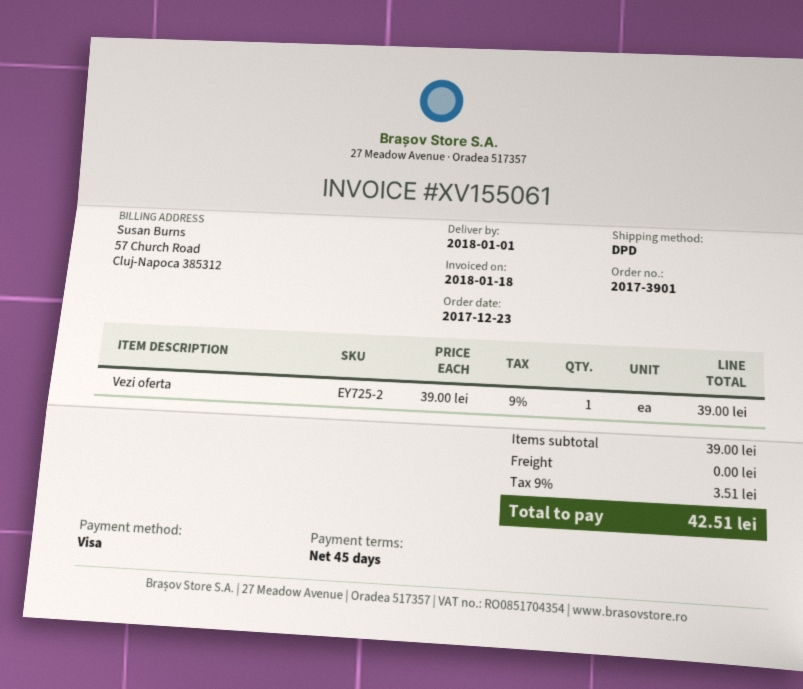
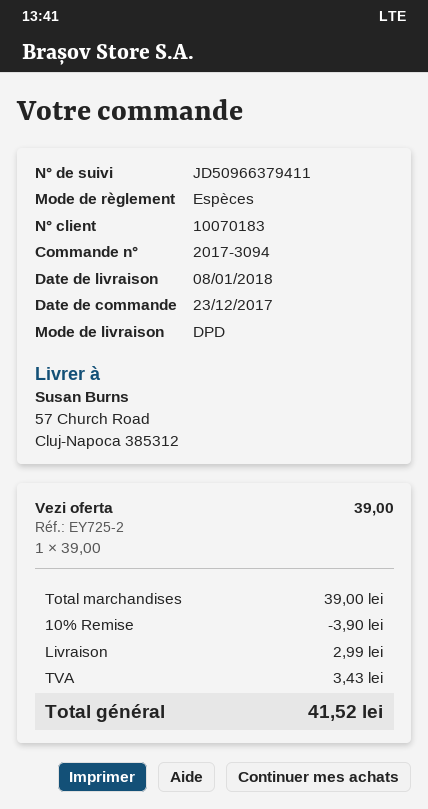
order number: 2017-3901 -> 2017-3094
delivery date: 2018-01-01 -> 2018-01-08
payment method: Visa -> cash
discount: none -> 10% = 3.90
shipping: 0.00 -> 2.99
tax: 3.51 -> 3.43
total: 42.51 -> 41.52

